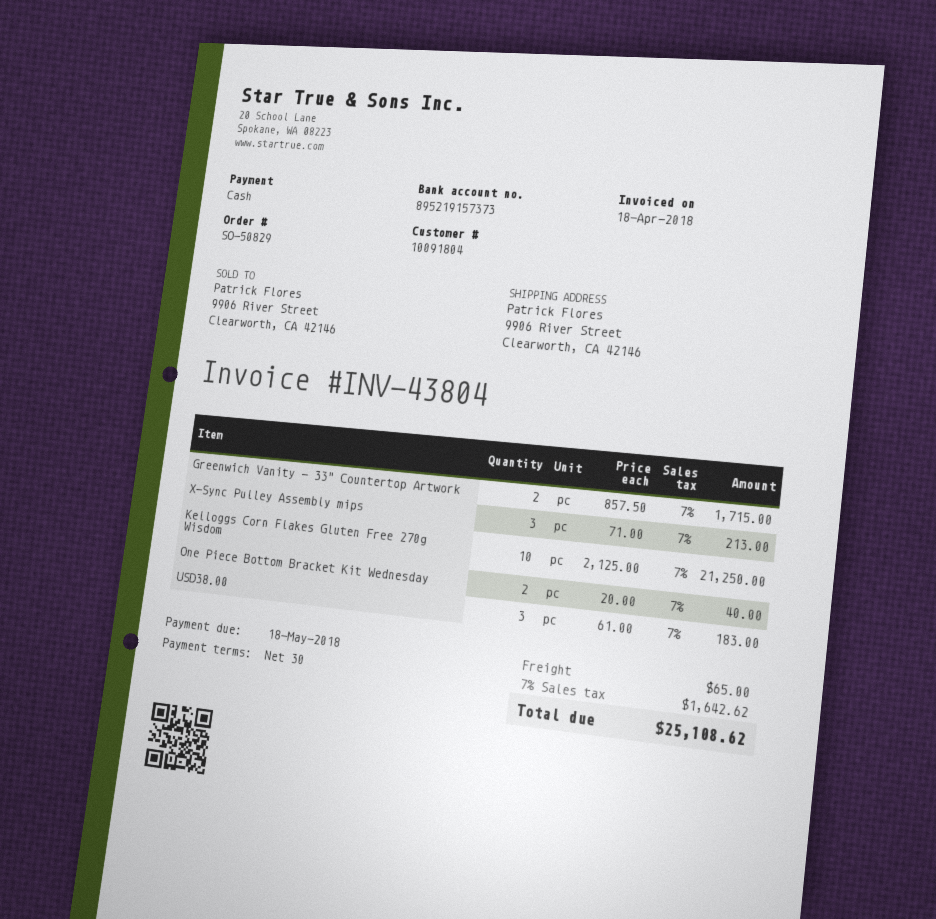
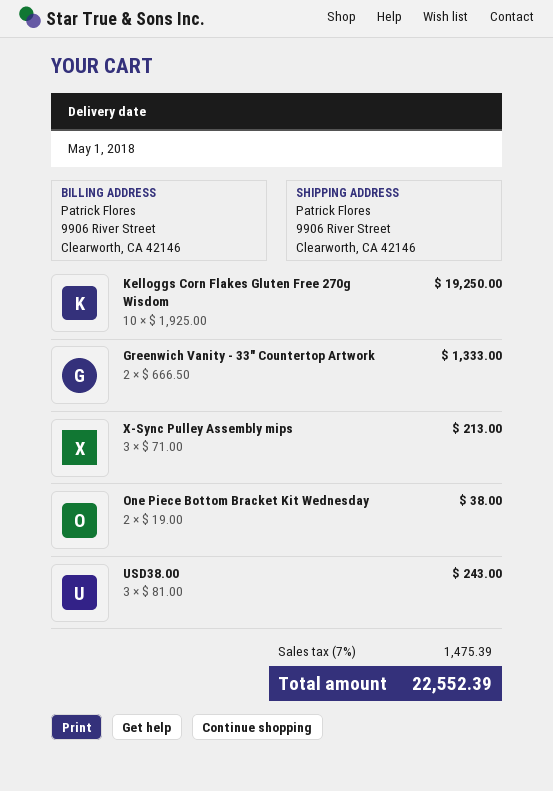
Greenwich Vanity - 33" Countertop Artwork: 2 x 857.50 = 1715.00 -> 2 x 666.50 = 1333.00
Kelloggs Corn Flakes Gluten Free 270g Wisdom: 10 x 2125.00 = 21250.00 -> 10 x 1925.00 = 19250.00
One Piece Bottom Bracket Kit Wednesday: 2 x 20.00 = 40.00 -> 2 x 19.00 = 38.00
USD38.00: 3 x 61.00 = 183.00 -> 3 x 81.00 = 243.00
shipping: 65.00 -> none
tax: 7% = 1642.62 -> 7% = 1475.39
total: 25108.62 -> 22552.39

